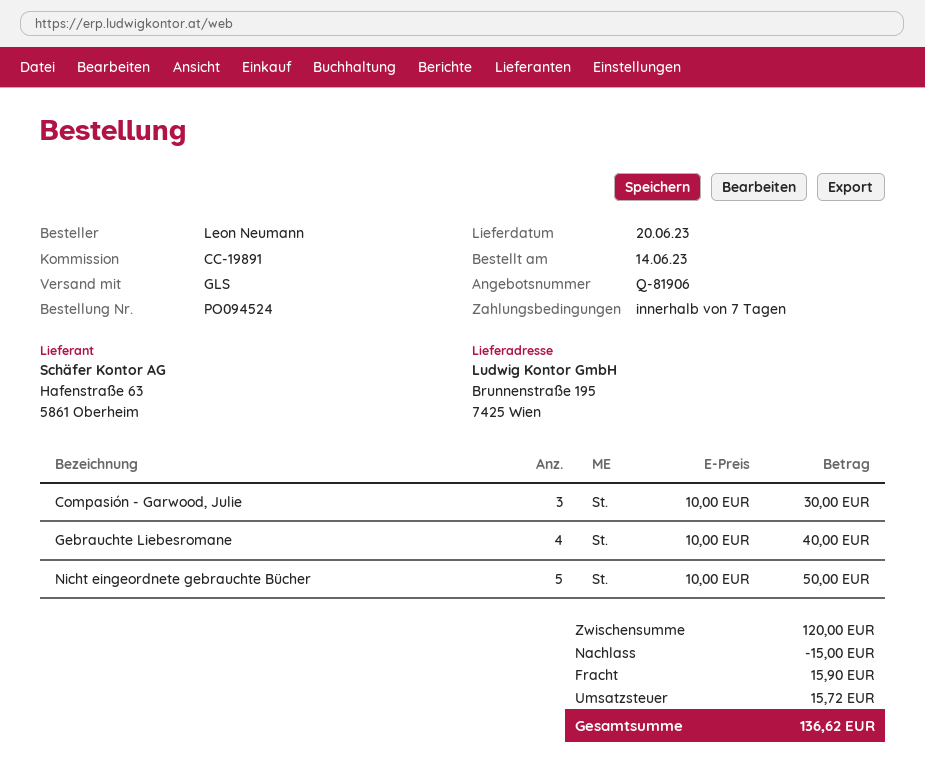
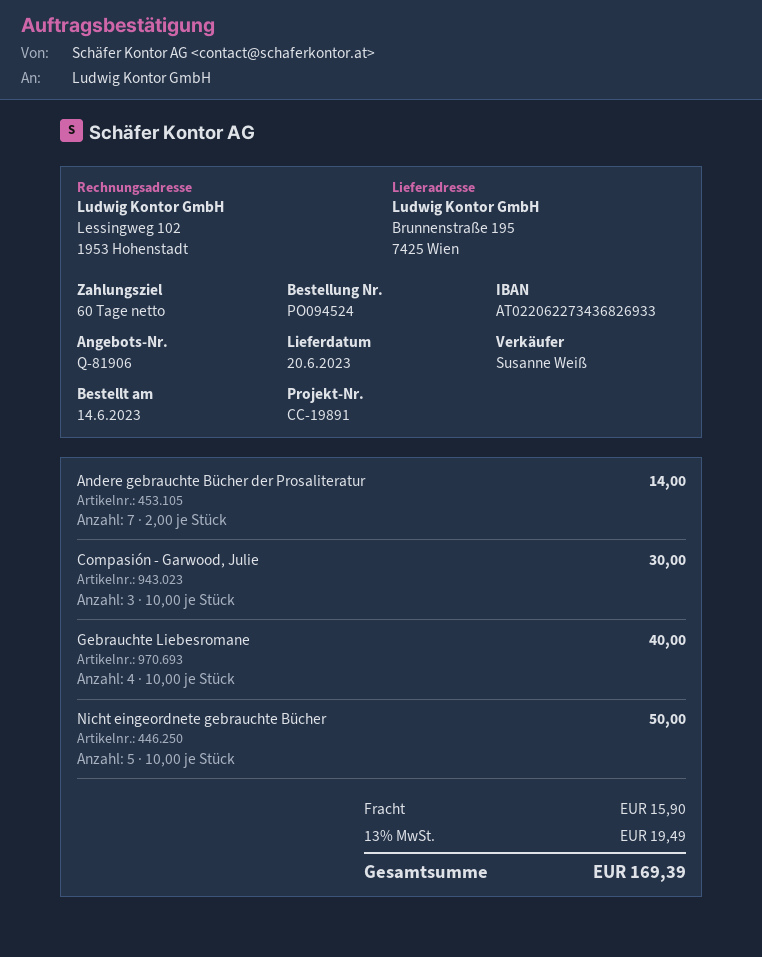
payment terms: 7 days -> 60 days
Andere gebrauchte Bücher der Prosaliteratur: none -> 7 x 2.00 = 14.00
discount: 15.00 -> none
tax: 15.72 -> 19.49
total: 136.62 -> 169.39

